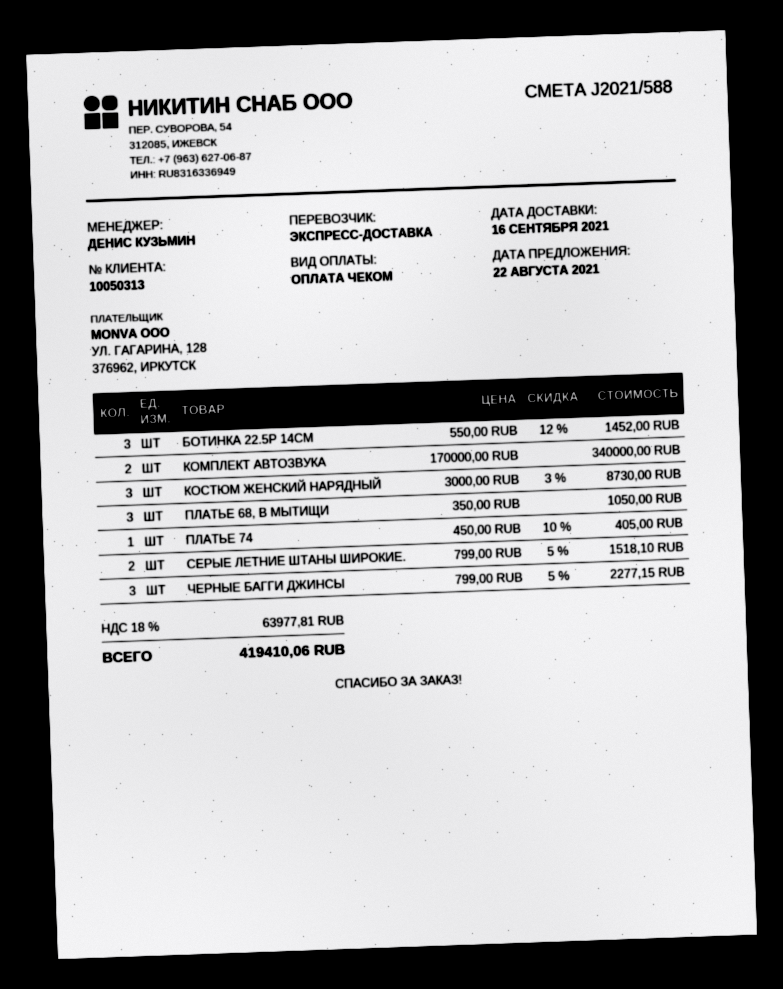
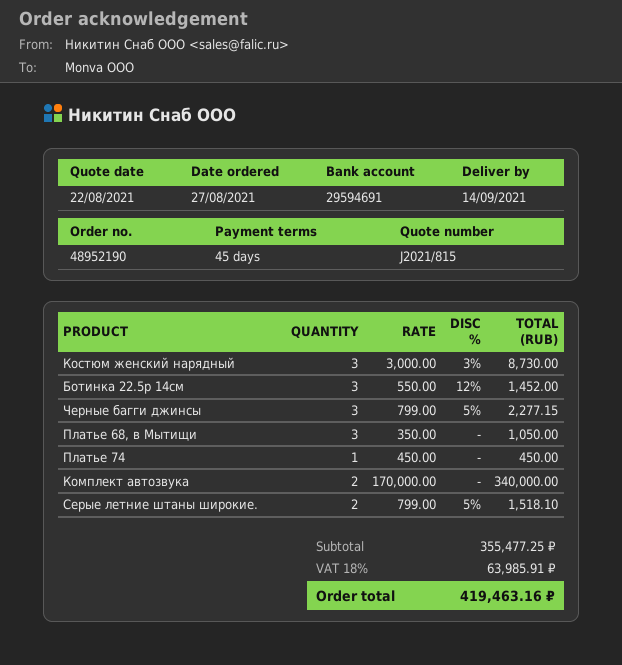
quote number: J2021/588 -> J2021/815
delivery date: 2021-09-16 -> 2021-09-14
ПЛАТЬЕ 74: 1 x 450.00 - 10% = 405.00 -> 1 x 450.00 = 450.00
tax: 18% = 63977.81 -> 18% = 63985.91
total: 419410.06 -> 419463.16

